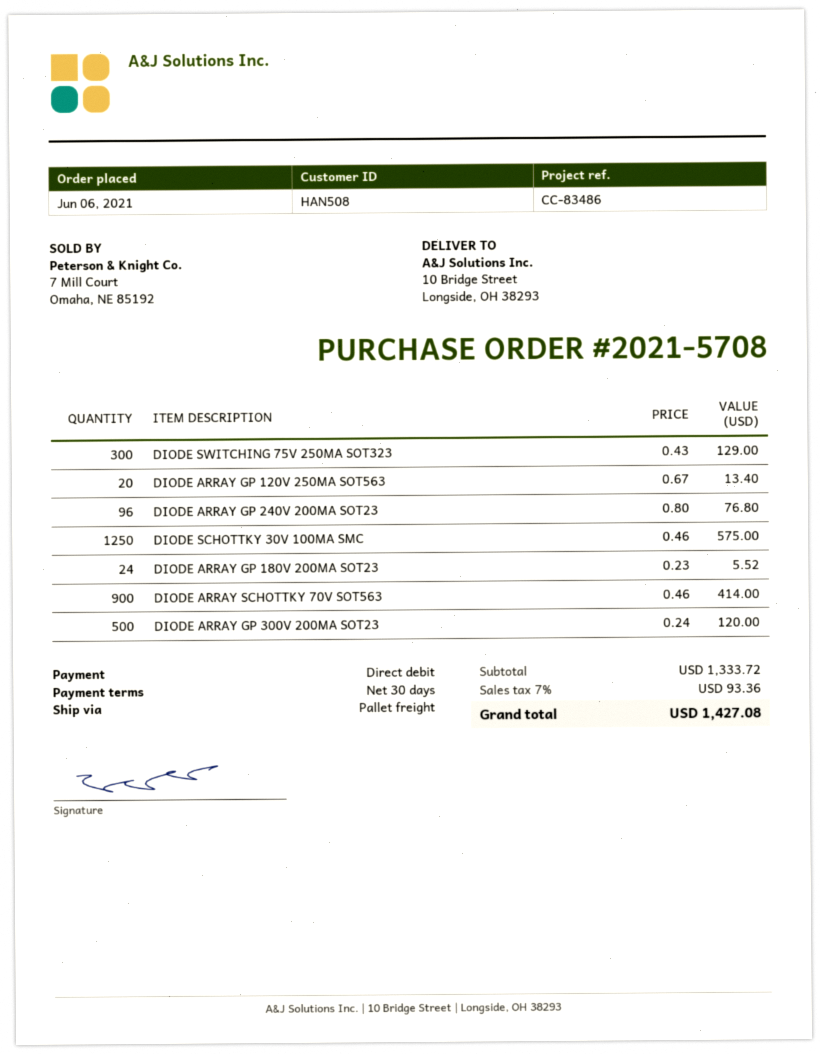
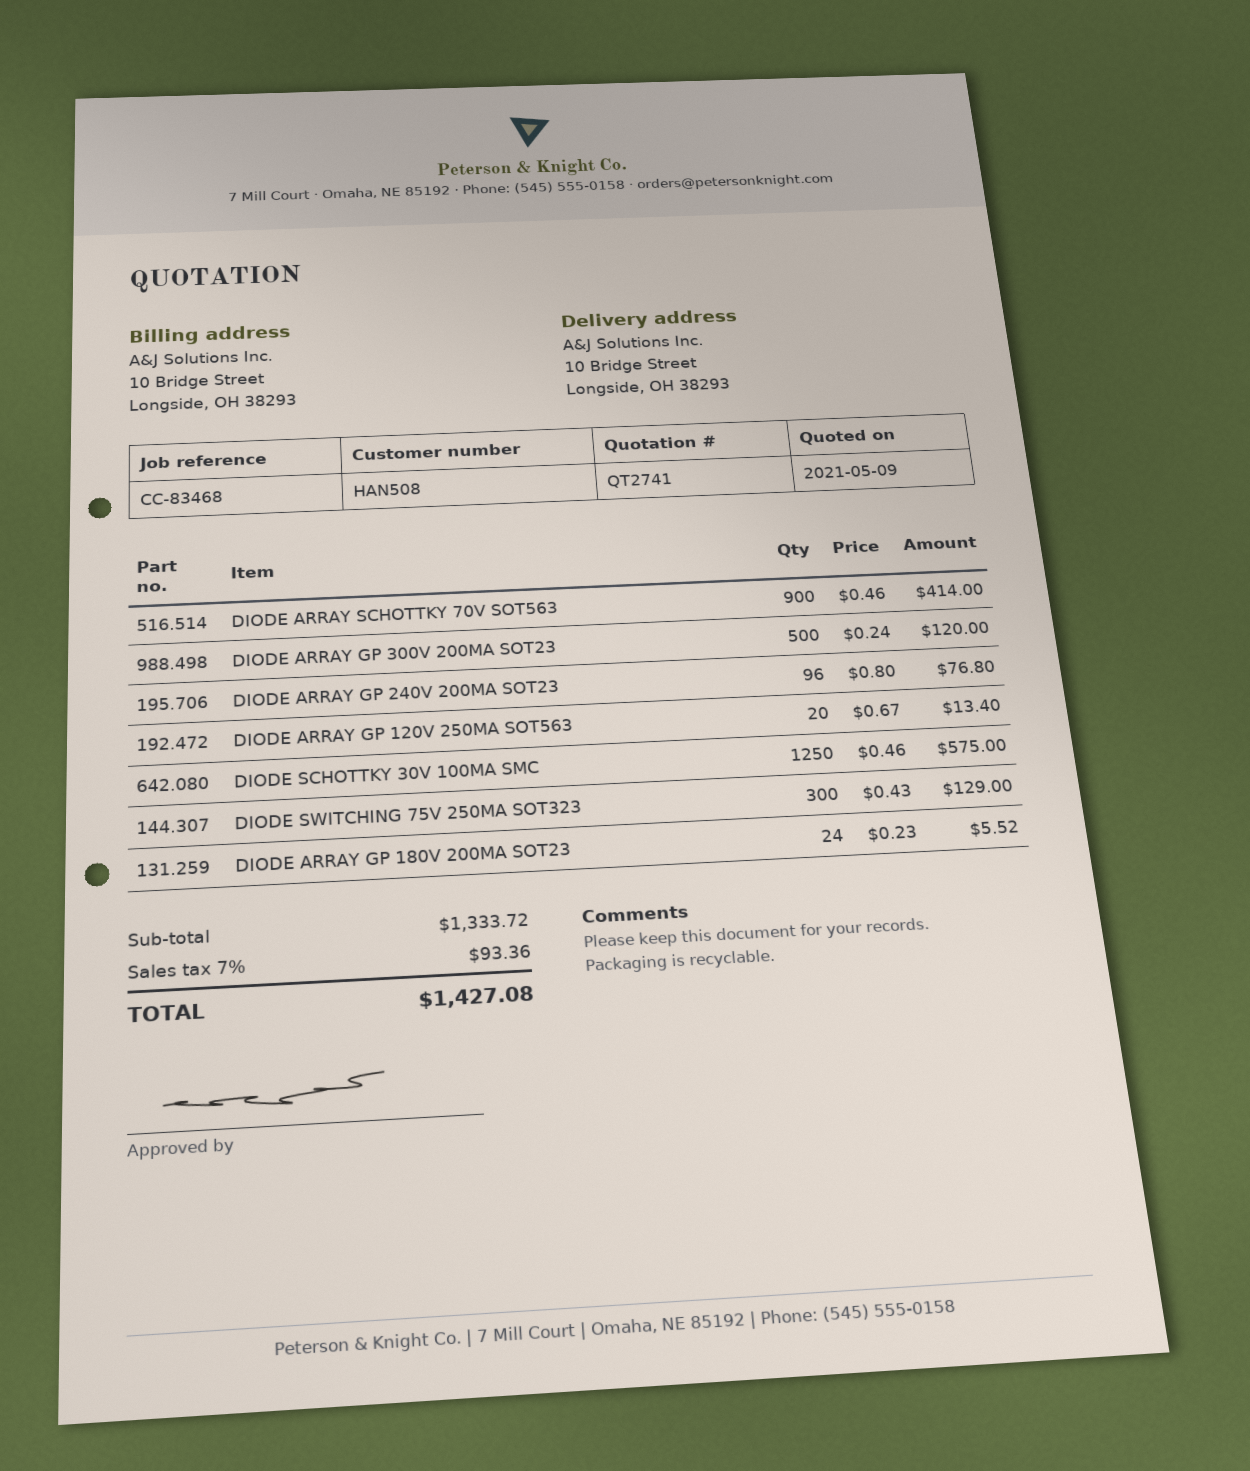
reference: CC-83486 -> CC-83468

